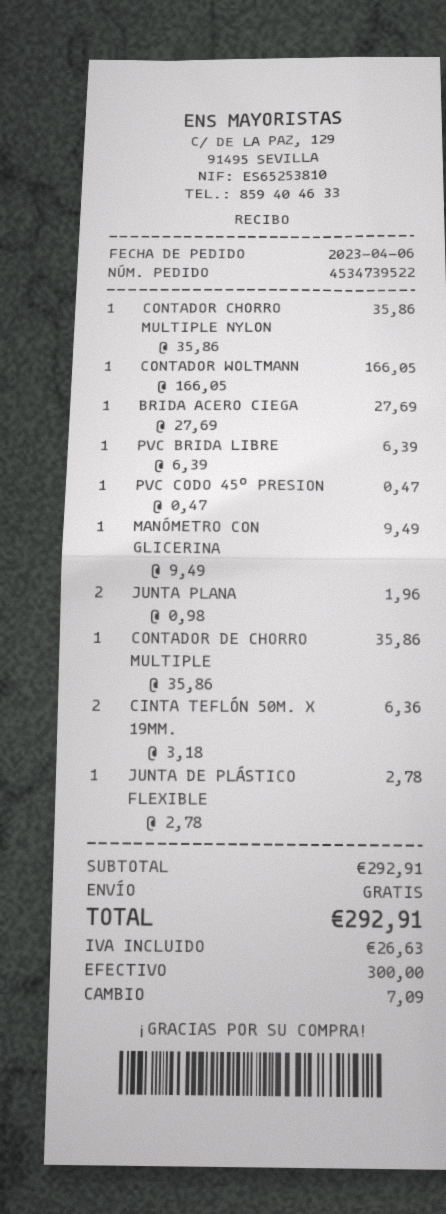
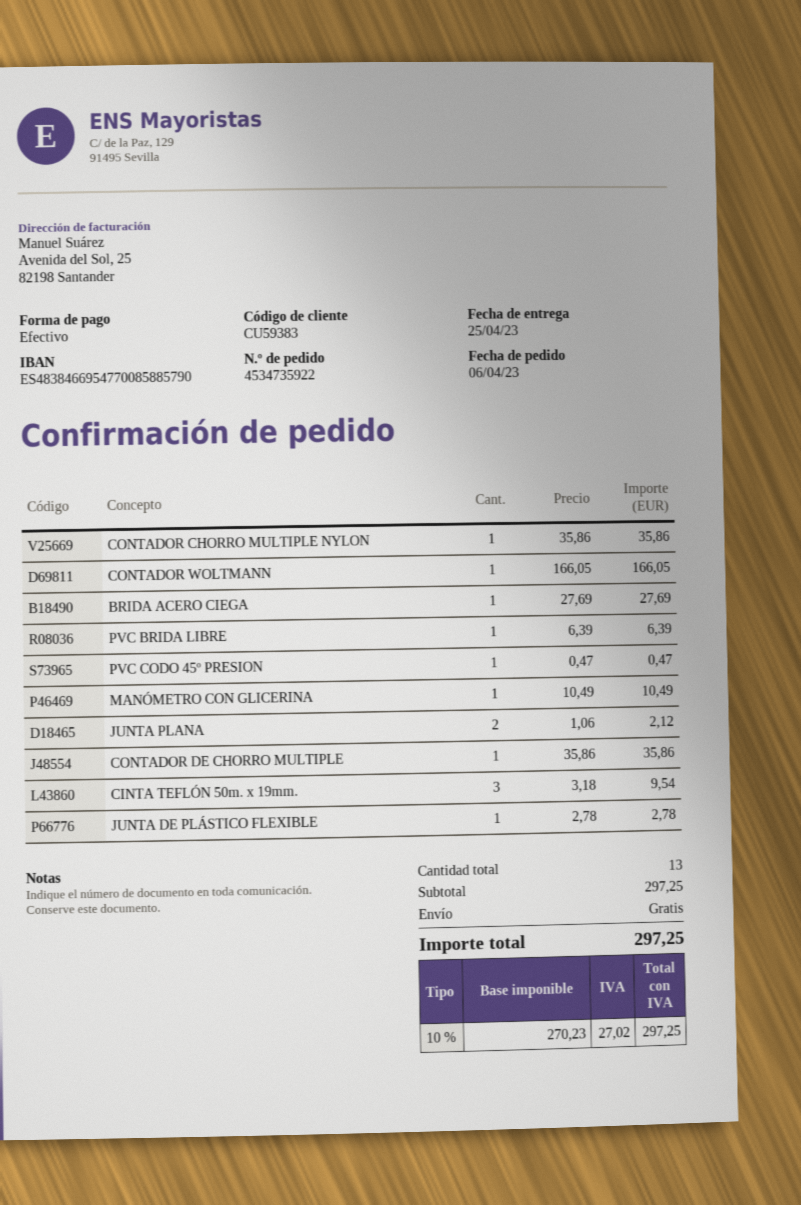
order number: 4534739522 -> 4534735922
MANÓMETRO CON GLICERINA: 1 x 9.49 = 9.49 -> 1 x 10.49 = 10.49
JUNTA PLANA: 2 x 0.98 = 1.96 -> 2 x 1.06 = 2.12
CINTA TEFLÓN 50M. X 19MM.: 2 x 3.18 = 6.36 -> 3 x 3.18 = 9.54
subtotal: 292.91 -> 297.25
tax: 26.63 -> 27.02
total: 292.91 -> 297.25

